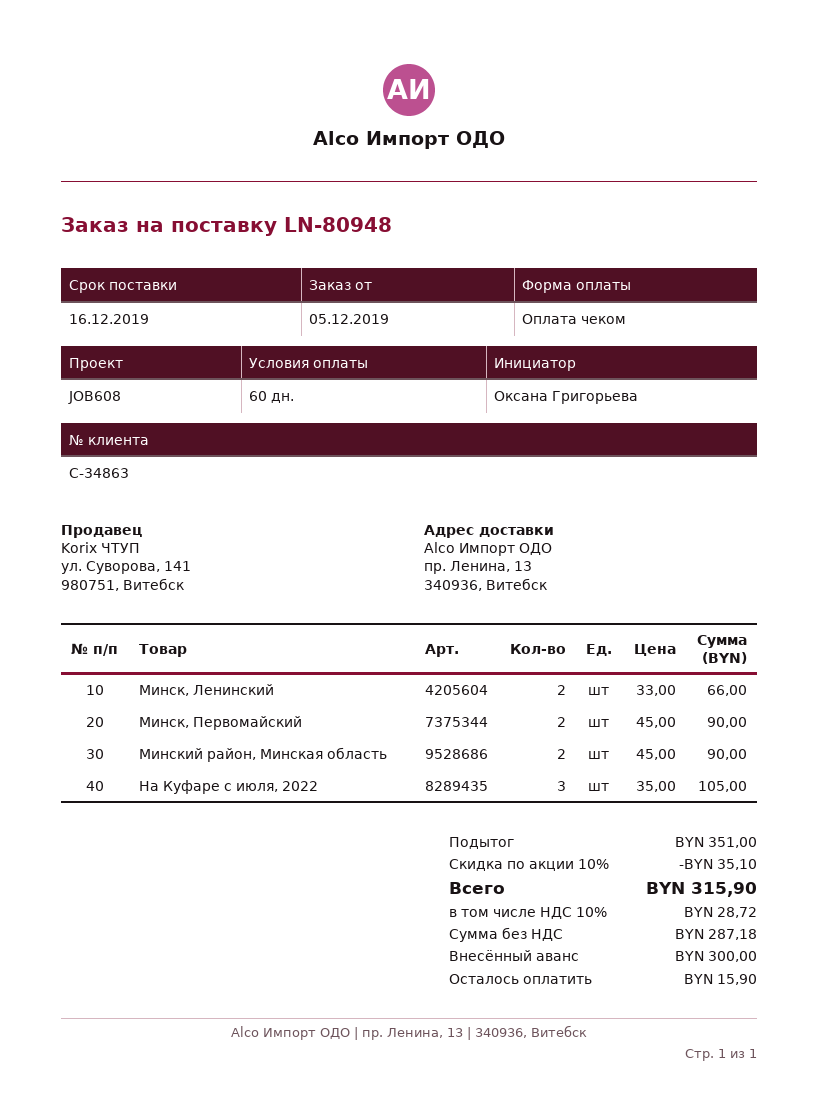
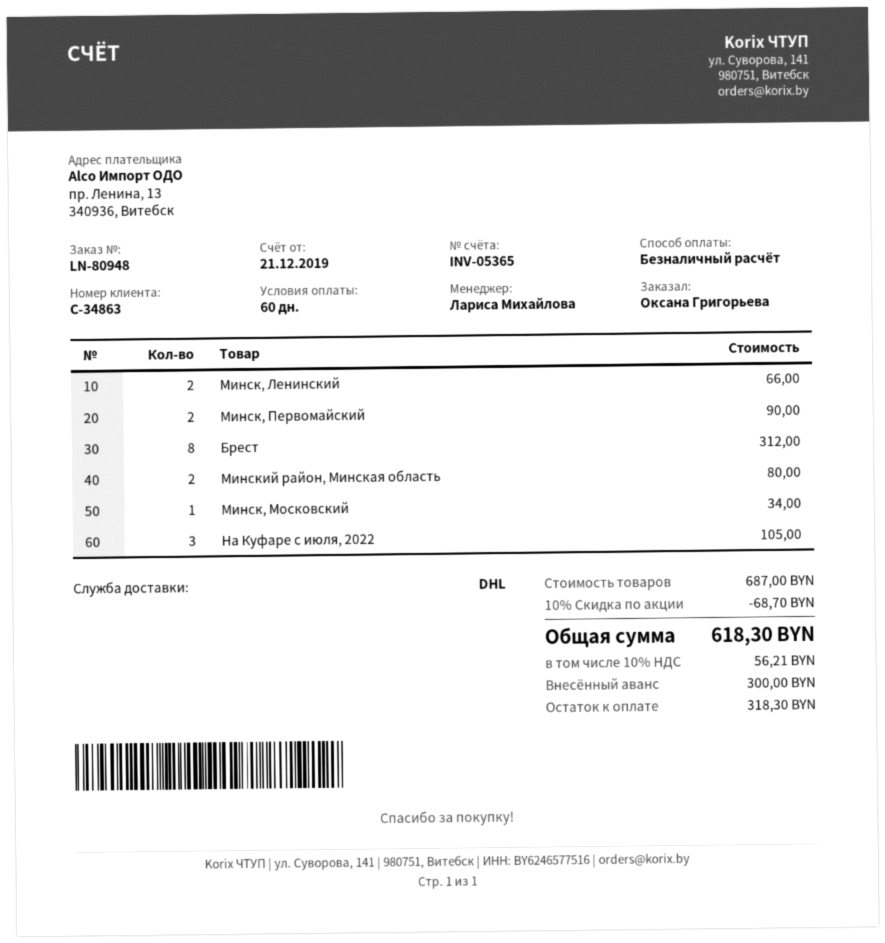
payment method: cheque -> bank transfer
Минский район, Минская область: 2 for 90.00 -> 2 for 80.00
Брест: none -> 8 for 312.00
Минск, Московский: none -> 1 for 34.00
subtotal: 351.00 -> 687.00
discount: 10% = 35.10 -> 10% = 68.70
tax: 10% = 28.72 -> 10% = 56.21
total: 315.90 -> 618.30
balance: 15.90 -> 318.30

